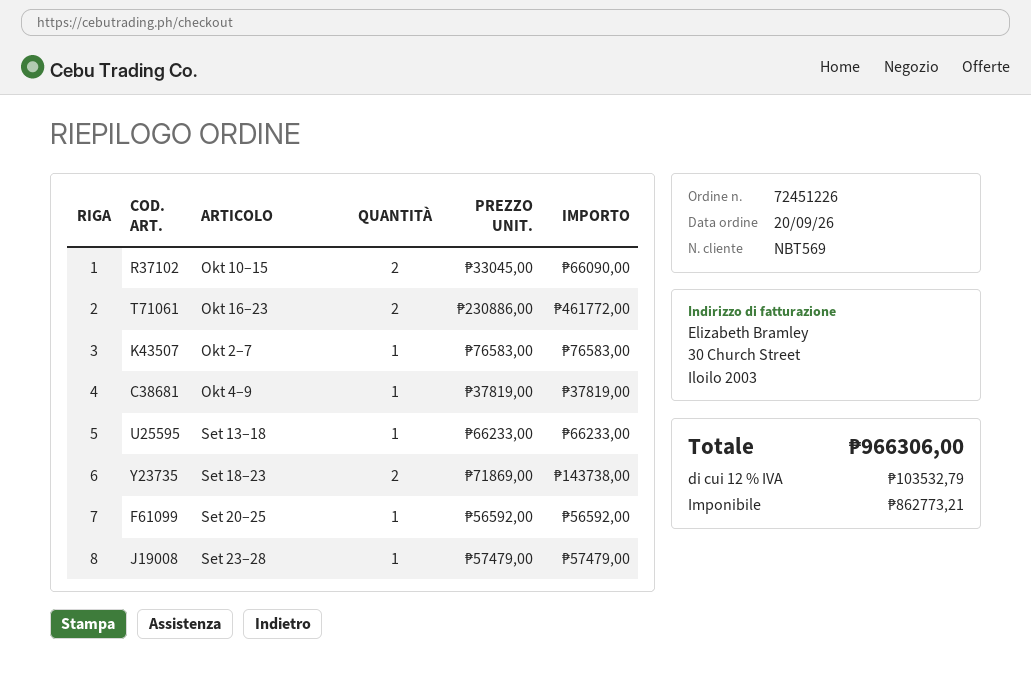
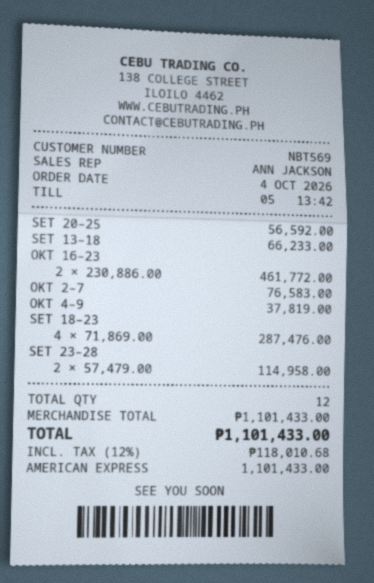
order date: 2026-09-20 -> 2026-10-04
Okt 10–15: 2 x 33045.00 = 66090.00 -> none
Set 18–23: 2 x 71869.00 = 143738.00 -> 4 x 71869.00 = 287476.00
Set 23–28: 1 x 57479.00 = 57479.00 -> 2 x 57479.00 = 114958.00
tax: 12% = 103532.79 -> 12% = 118010.68
total: 966306.00 -> 1101433.00

